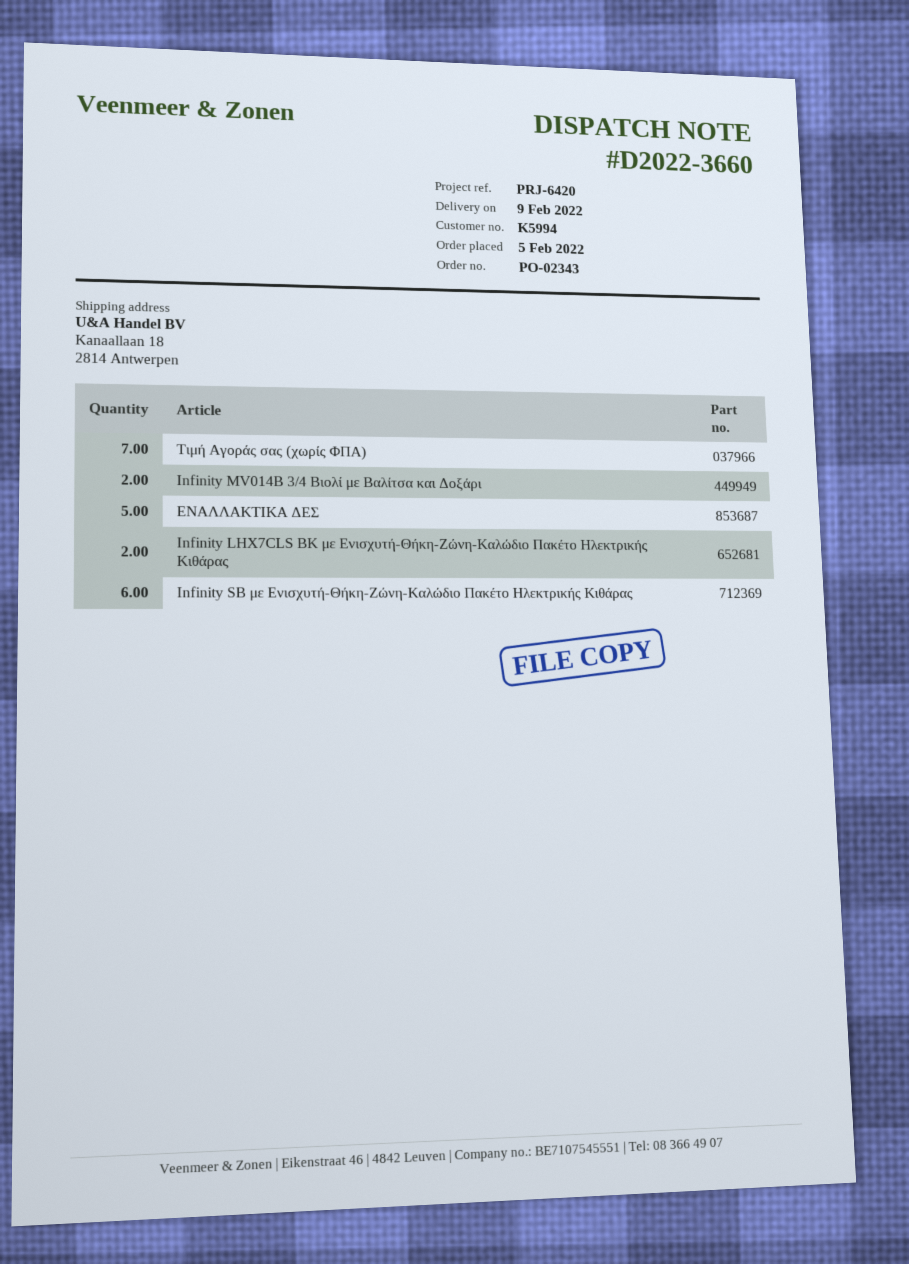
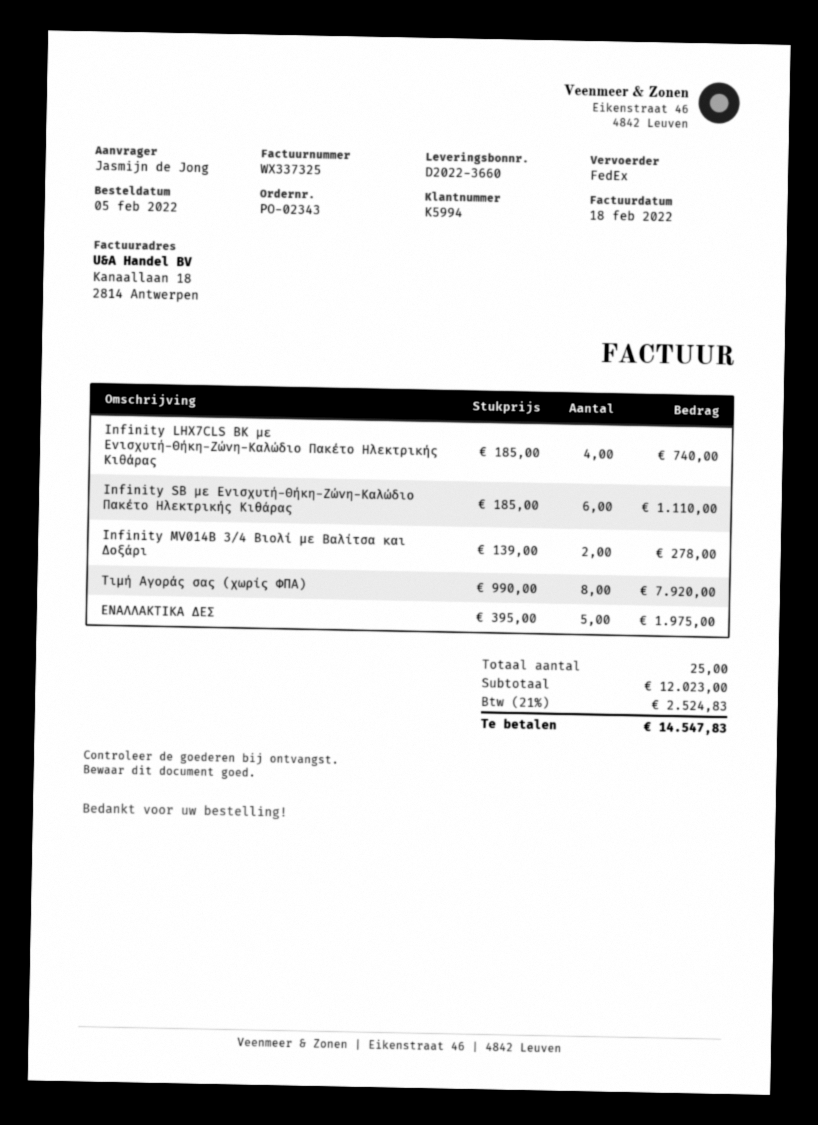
Τιμή Αγοράς σας (χωρίς ΦΠΑ): 7 -> 8
Infinity LHX7CLS BK με Ενισχυτή-Θήκη-Ζώνη-Καλώδιο Πακέτο Ηλεκτρικής Κιθάρας: 2 -> 4

